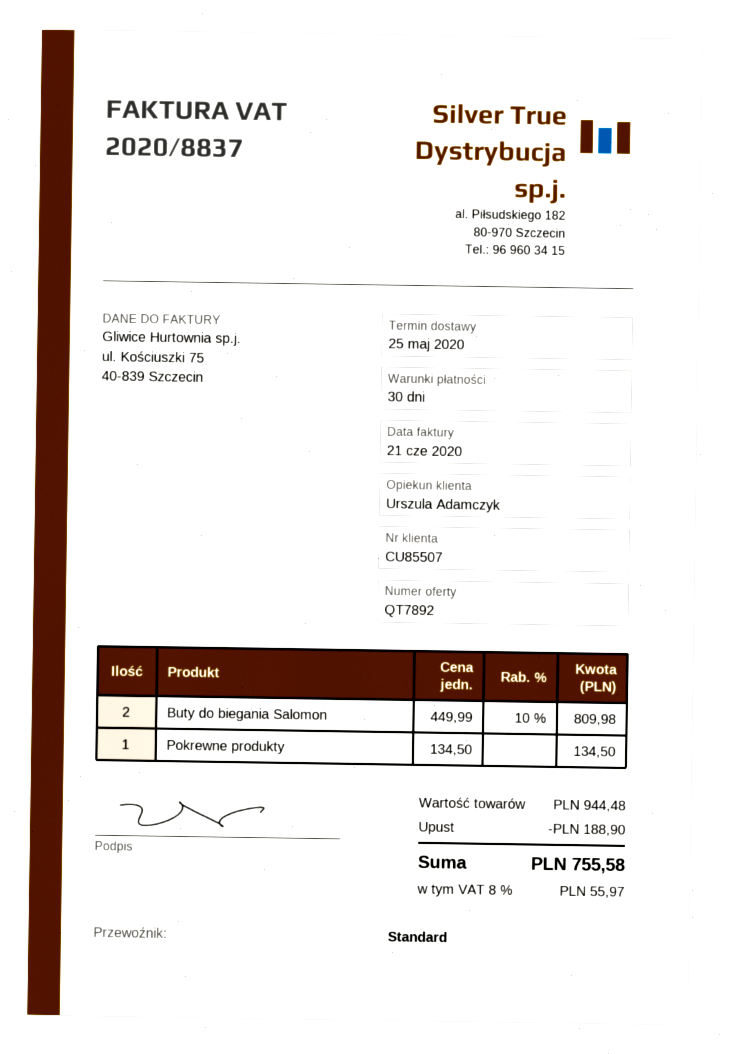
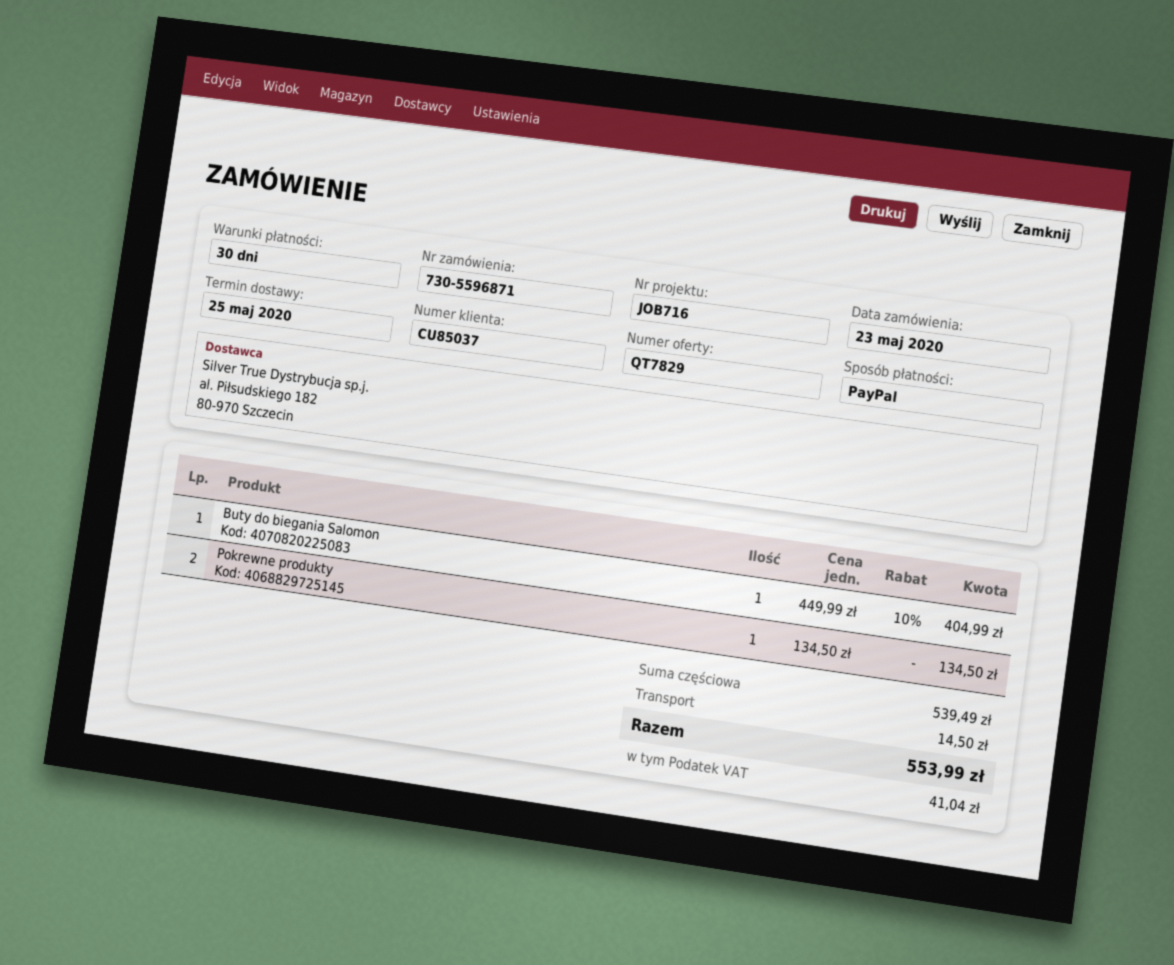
quote number: QT7892 -> QT7829
customer number: CU85507 -> CU85037
Buty do biegania Salomon: 2 x 449.99 - 10% = 809.98 -> 1 x 449.99 - 10% = 404.99
subtotal: 944.48 -> 539.49
discount: 188.90 -> none
shipping: none -> 14.50
tax: 55.97 -> 41.04
total: 755.58 -> 553.99

